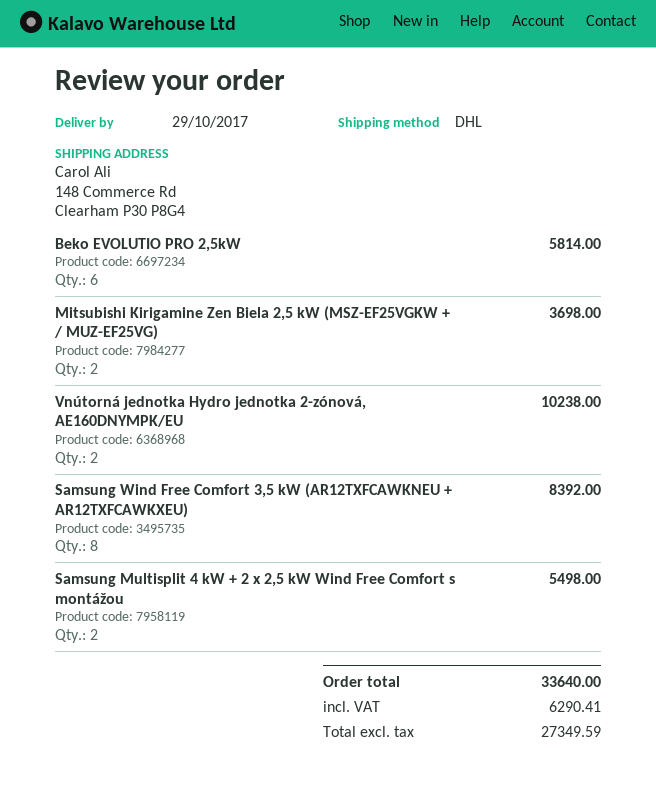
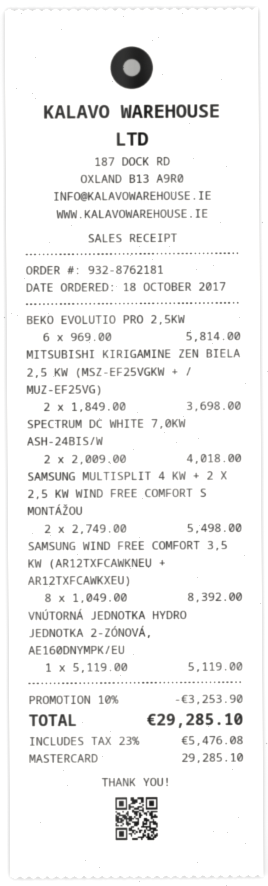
Vnútorná jednotka Hydro jednotka 2-zónová, AE160DNYMPK/EU: 2 for 10238.00 -> 1 for 5119.00
SPECTRUM DC WHITE 7,0KW ASH-24BIS/W: none -> 2 for 4018.00
discount: none -> 10% = 3253.90
tax: 6290.41 -> 5476.08
total: 33640.00 -> 29285.10

